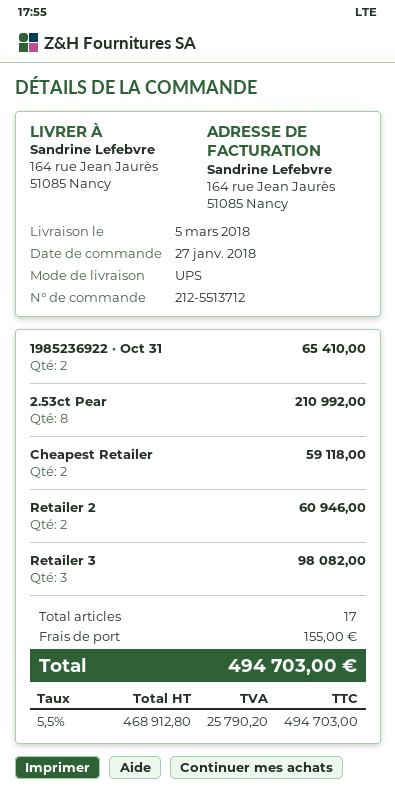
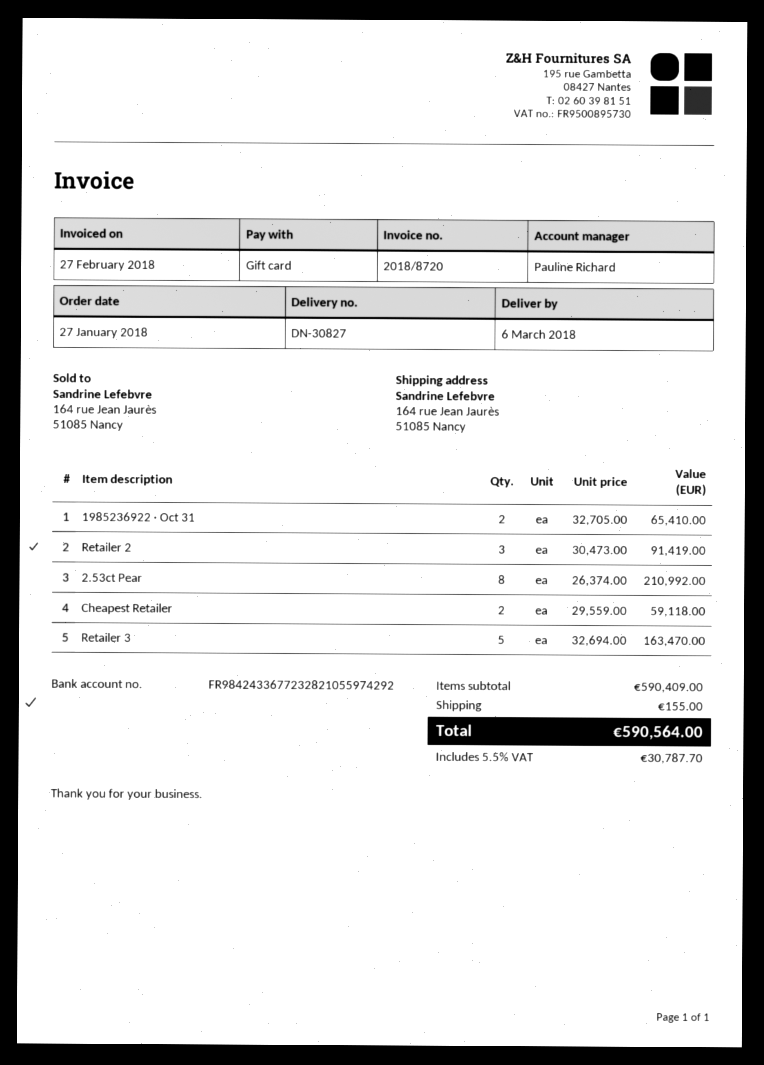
delivery date: 2018-03-05 -> 2018-03-06
Retailer 2: 2 for 60946.00 -> 3 for 91419.00
Retailer 3: 3 for 98082.00 -> 5 for 163470.00
tax: 5.5% = 25790.20 -> 5.5% = 30787.70
total: 494703.00 -> 590564.00

